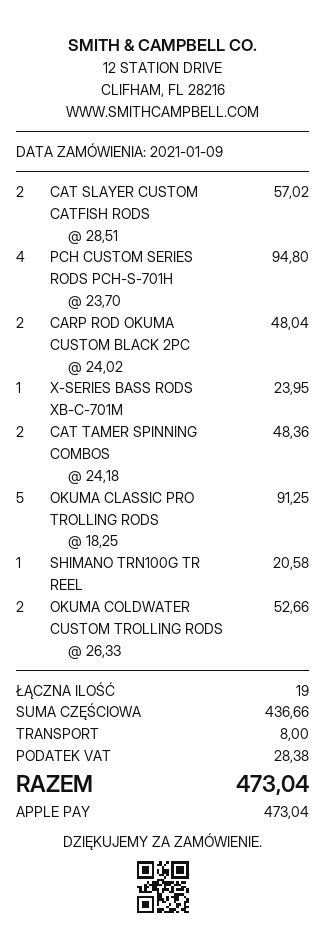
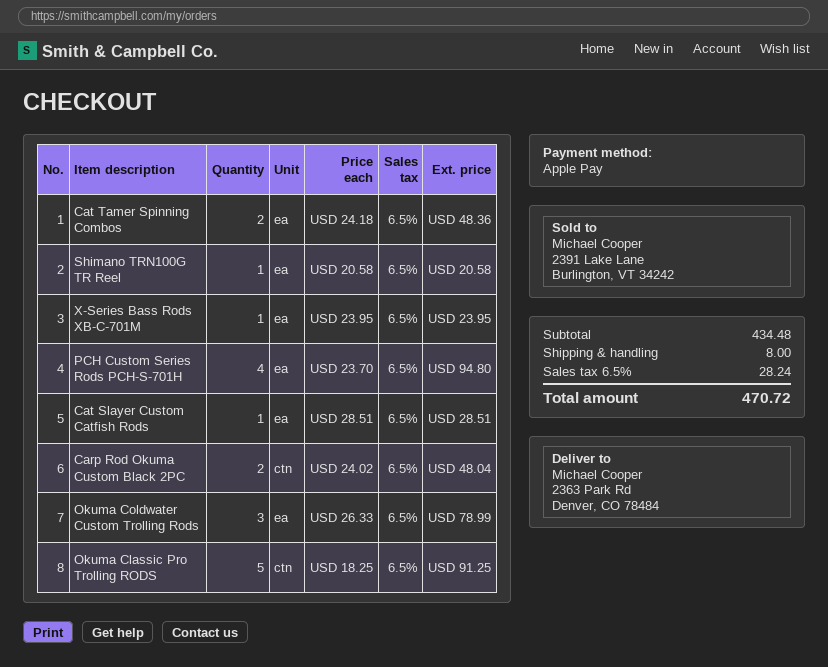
CAT SLAYER CUSTOM CATFISH RODS: 2 x 28.51 = 57.02 -> 1 x 28.51 = 28.51
OKUMA COLDWATER CUSTOM TROLLING RODS: 2 x 26.33 = 52.66 -> 3 x 26.33 = 78.99
subtotal: 436.66 -> 434.48
tax: 28.38 -> 28.24
total: 473.04 -> 470.72

